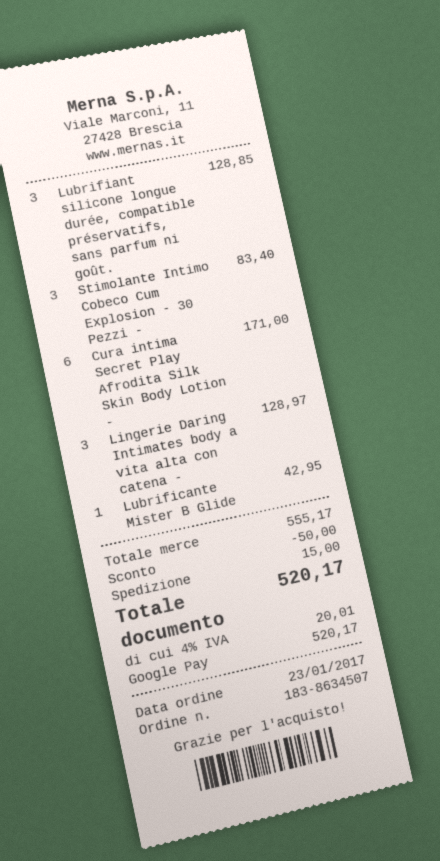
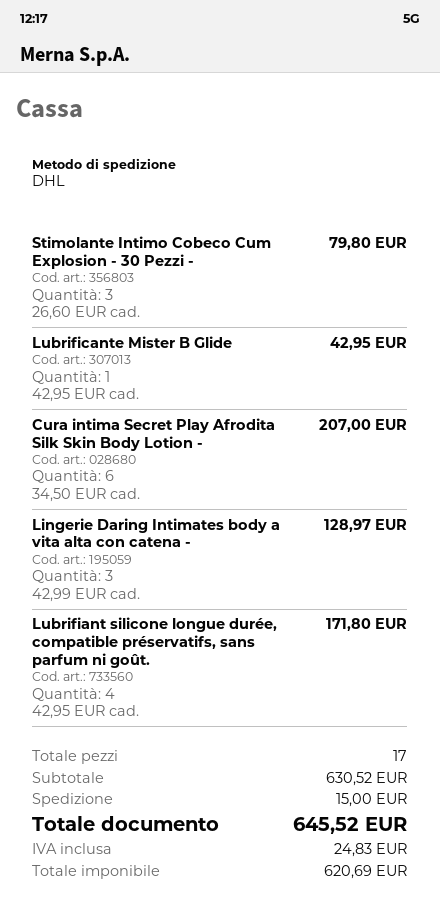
Lubrifiant silicone longue durée, compatible préservatifs, sans parfum ni goût.: 3 for 128.85 -> 4 for 171.80
Stimolante Intimo Cobeco Cum Explosion - 30 Pezzi -: 3 for 83.40 -> 3 for 79.80
Cura intima Secret Play Afrodita Silk Skin Body Lotion -: 6 for 171.00 -> 6 for 207.00
subtotal: 555.17 -> 630.52
discount: 50.00 -> none
tax: 20.01 -> 24.83
total: 520.17 -> 645.52

